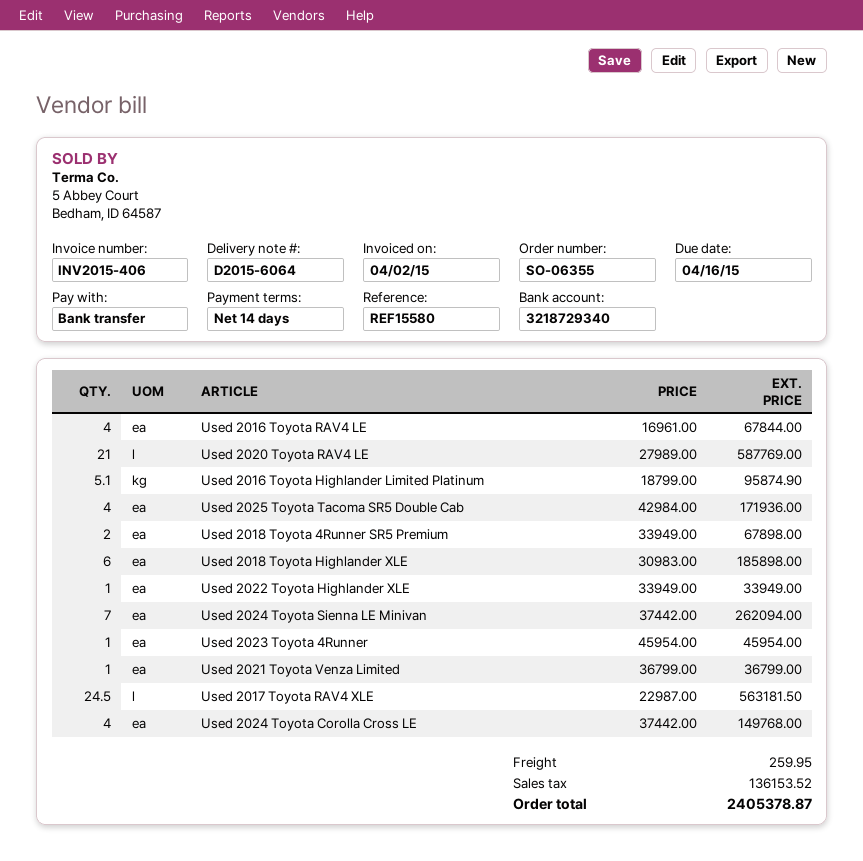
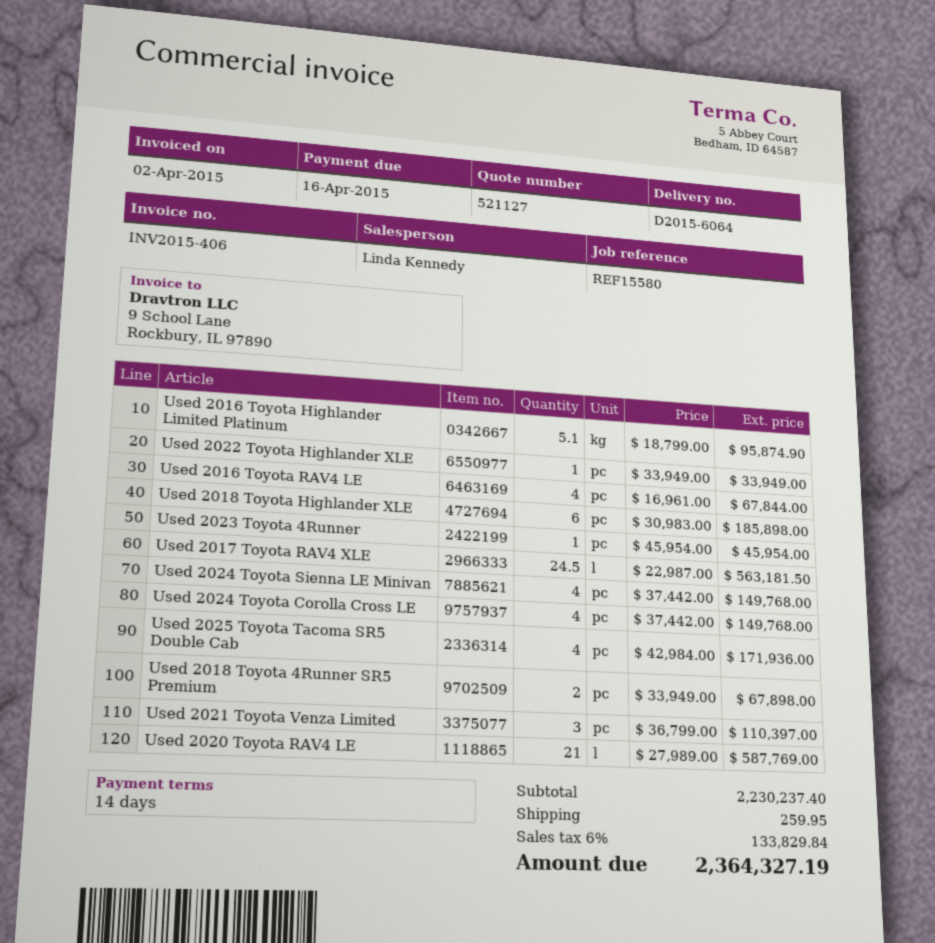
Used 2024 Toyota Sienna LE Minivan: 7 x 37442.00 = 262094.00 -> 4 x 37442.00 = 149768.00
Used 2021 Toyota Venza Limited: 1 x 36799.00 = 36799.00 -> 3 x 36799.00 = 110397.00
tax: 136153.52 -> 133829.84
total: 2405378.87 -> 2364327.19

